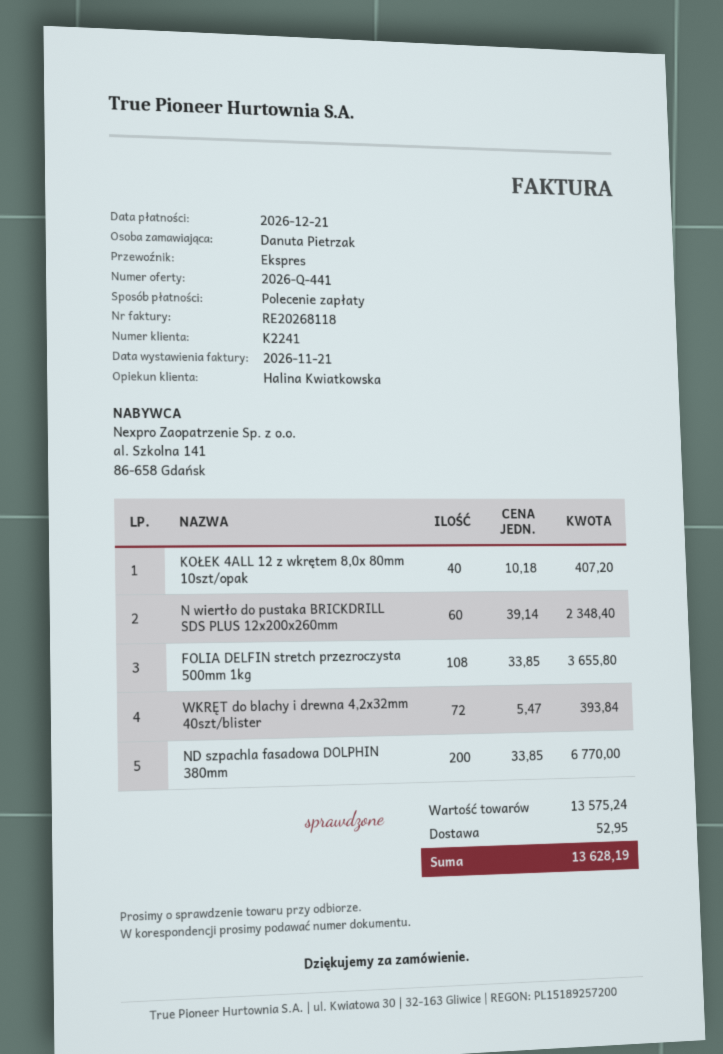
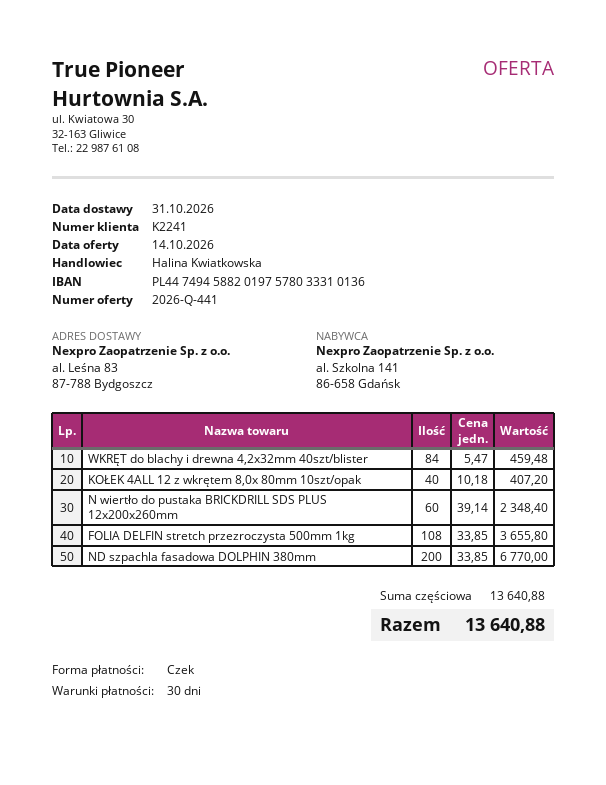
payment method: direct debit -> cheque
WKRĘT do blachy i drewna 4,2x32mm 40szt/blister: 72 x 5.47 = 393.84 -> 84 x 5.47 = 459.48
subtotal: 13575.24 -> 13640.88
shipping: 52.95 -> none
total: 13628.19 -> 13640.88

